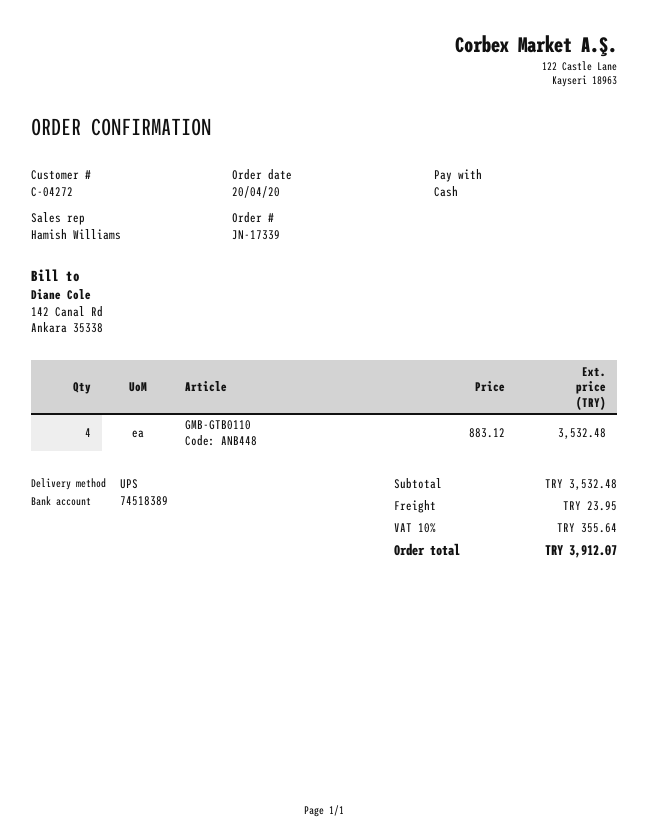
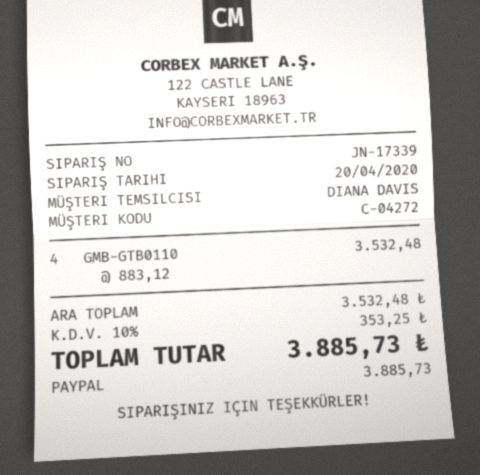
sales rep: Hamish Williams -> DIANA DAVIS
payment method: cash -> PayPal
shipping: 23.95 -> none
tax: 10% = 355.64 -> 10% = 353.25
total: 3912.07 -> 3885.73

